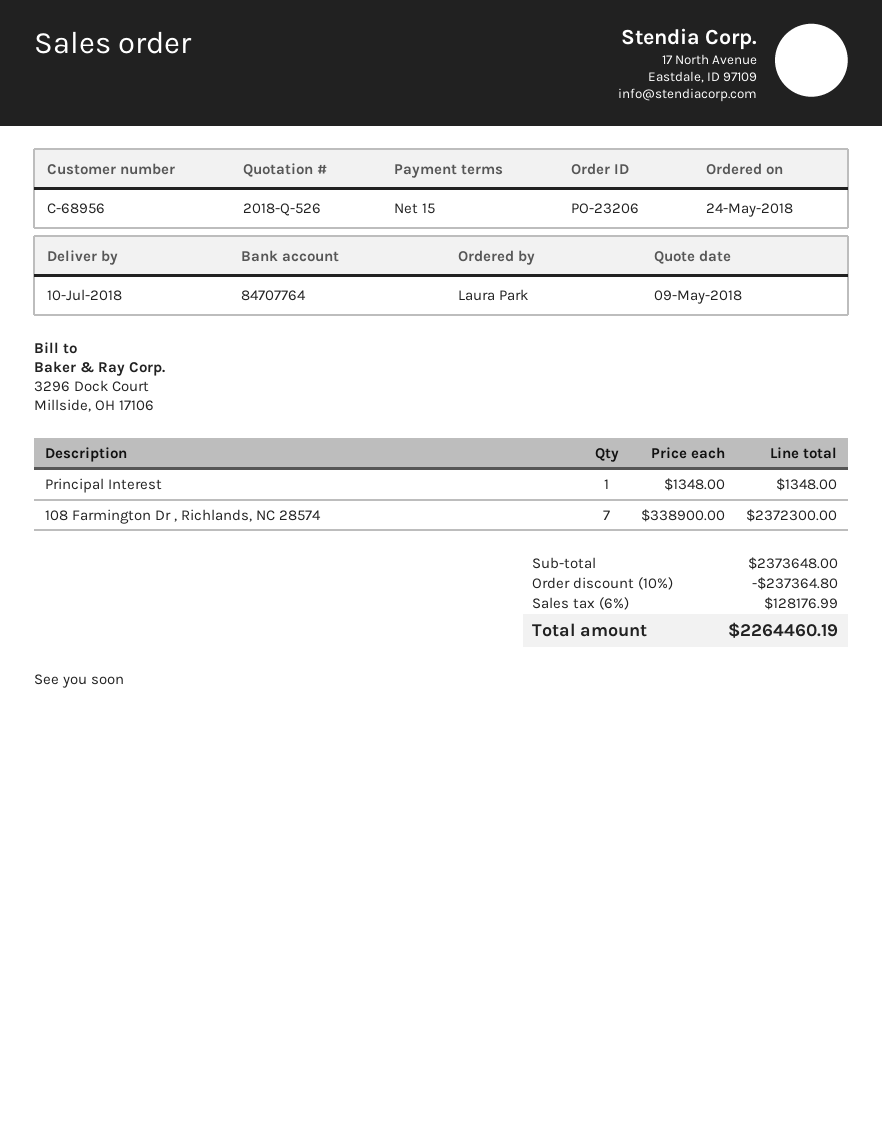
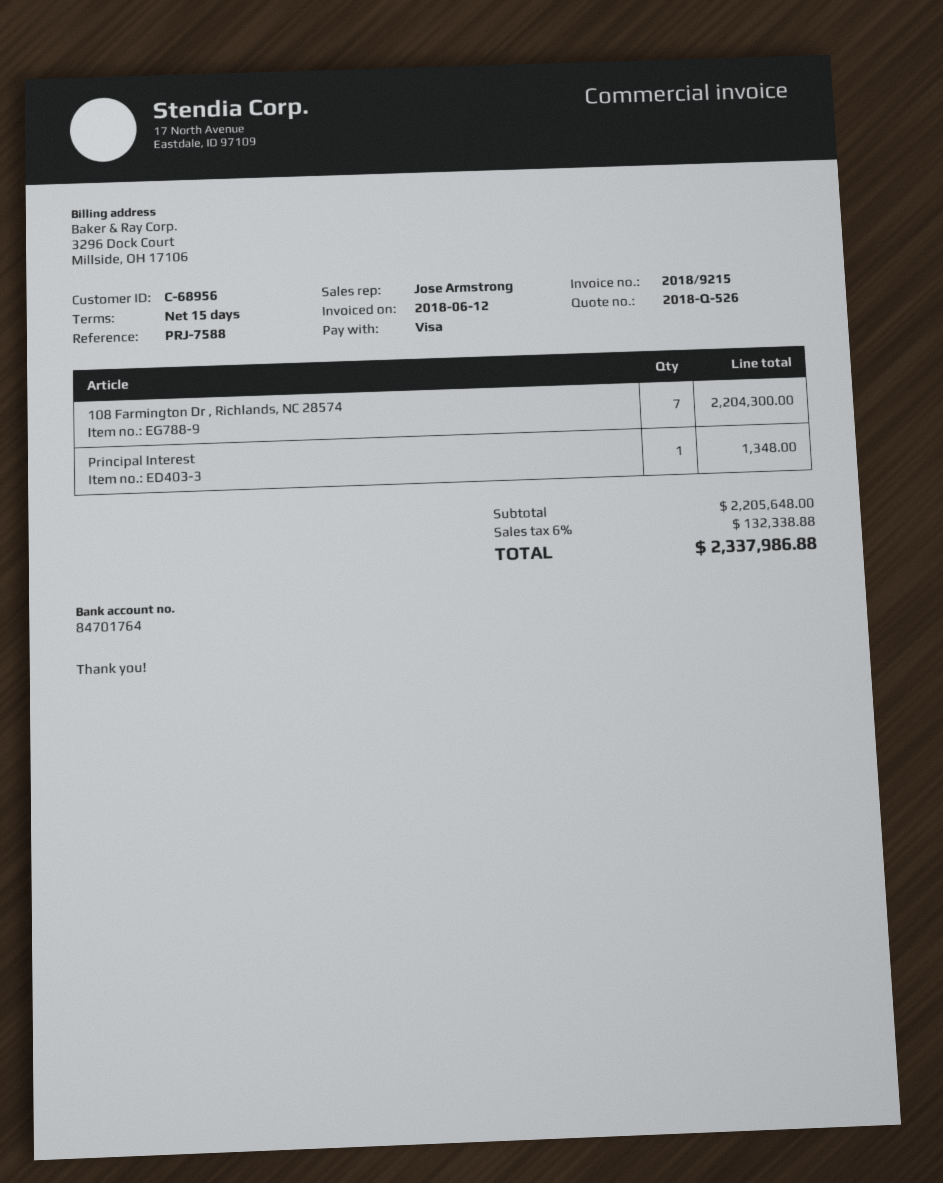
bank account: 84707764 -> 84701764
108 Farmington Dr , Richlands, NC 28574: 7 for 2372300.00 -> 7 for 2204300.00
subtotal: 2373648.00 -> 2205648.00
discount: 10% = 237364.80 -> none
tax: 6% = 128176.99 -> 6% = 132338.88
total: 2264460.19 -> 2337986.88

